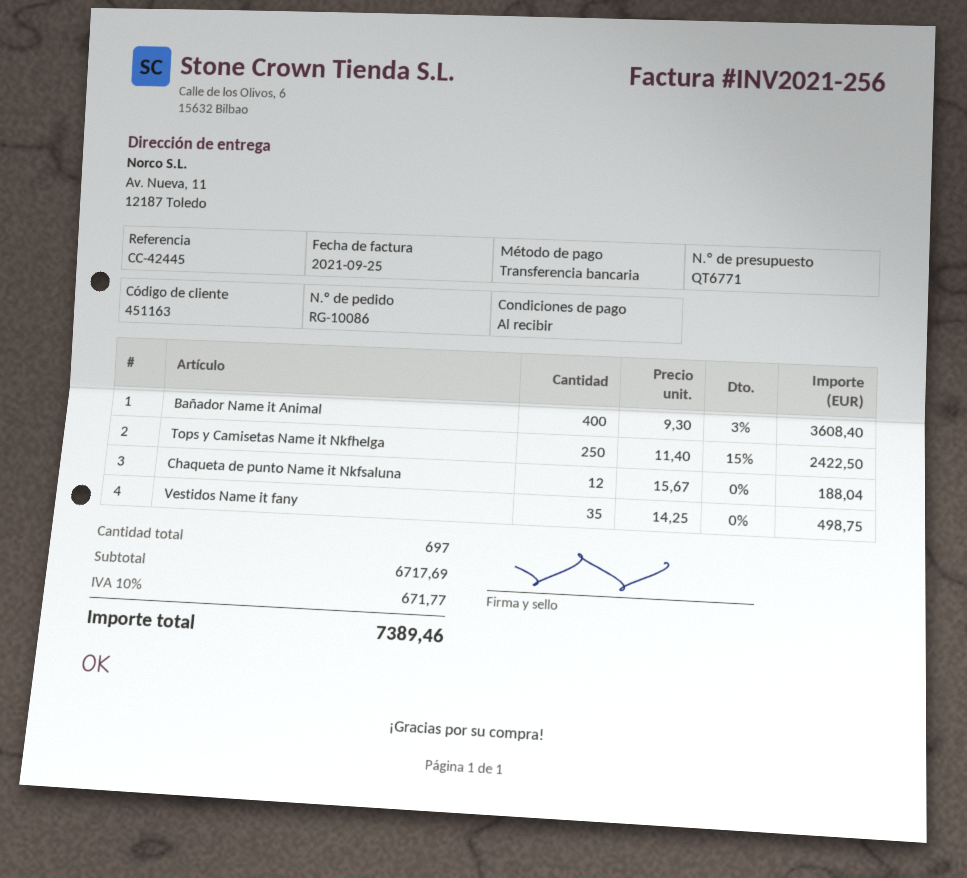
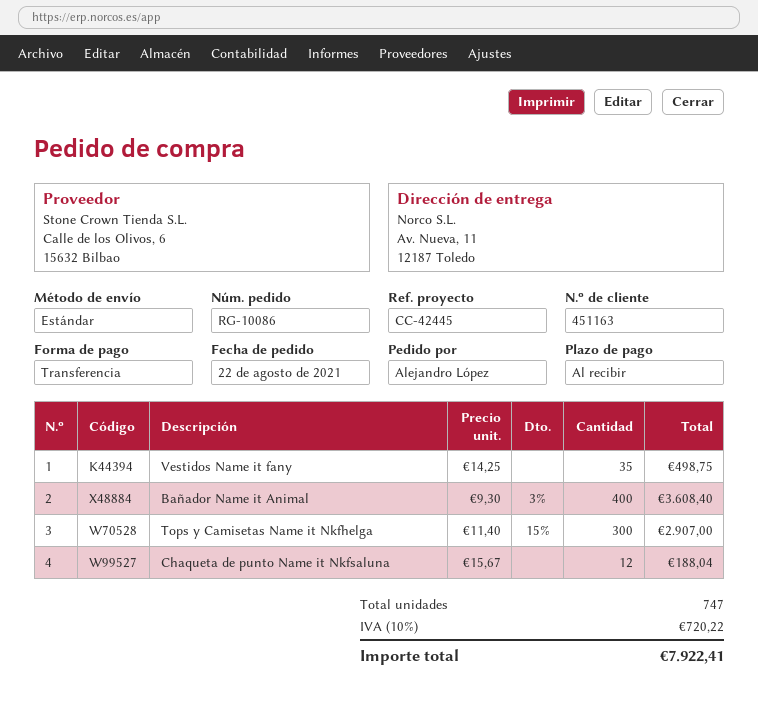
Tops y Camisetas Name it Nkfhelga: 250 x 11.40 - 15% = 2422.50 -> 300 x 11.40 - 15% = 2907.00
total quantity: 697 -> 747
tax: 10% = 671.77 -> 10% = 720.22
total: 7389.46 -> 7922.41

